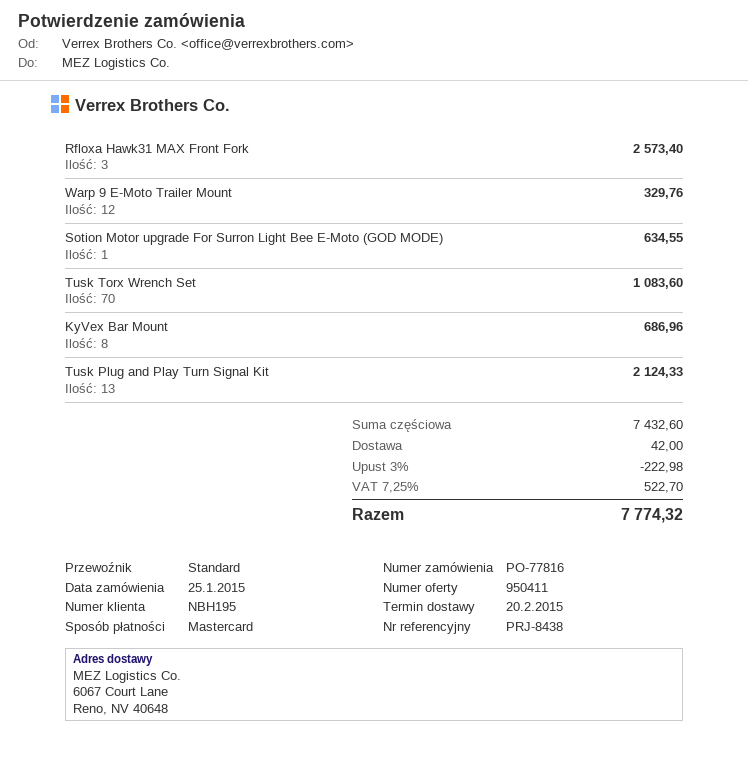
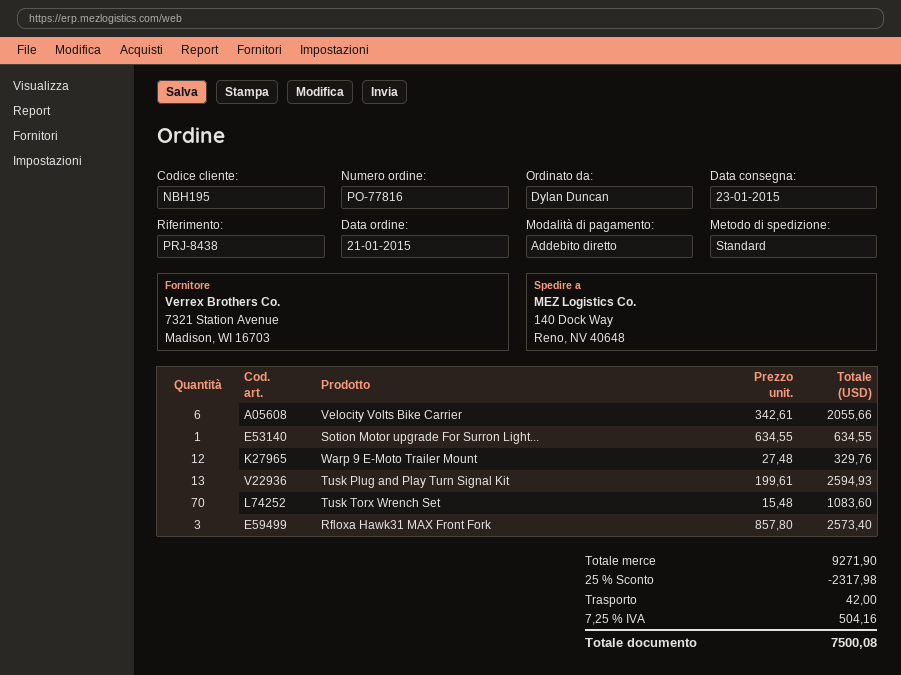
order date: 2015-01-25 -> 2015-01-21
delivery date: 2015-02-20 -> 2015-01-23
payment method: Mastercard -> direct debit
ship to: 6067 Court Lane, Reno, NV 40648 -> 140 Dock Way, Reno, NV 40648
KyVex Bar Mount: 8 for 686.96 -> none
Tusk Plug and Play Turn Signal Kit: 13 for 2124.33 -> 13 for 2594.93
Velocity Volts Bike Carrier: none -> 6 for 2055.66
subtotal: 7432.60 -> 9271.90
discount: 3% = 222.98 -> 25% = 2317.98
tax: 7.25% = 522.70 -> 7.25% = 504.16
total: 7774.32 -> 7500.08

